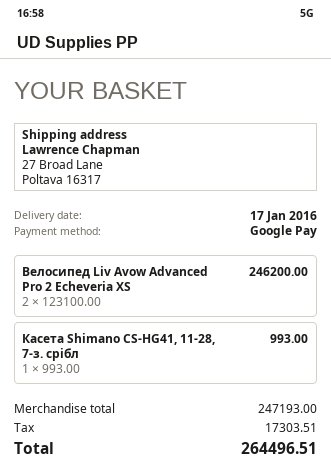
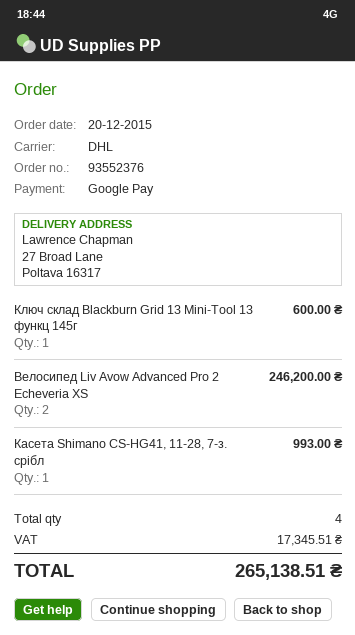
Ключ склад Blackburn Grid 13 Mini-Tool 13 функц 145г: none -> 1 for 600.00
tax: 17303.51 -> 17345.51
total: 264496.51 -> 265138.51

